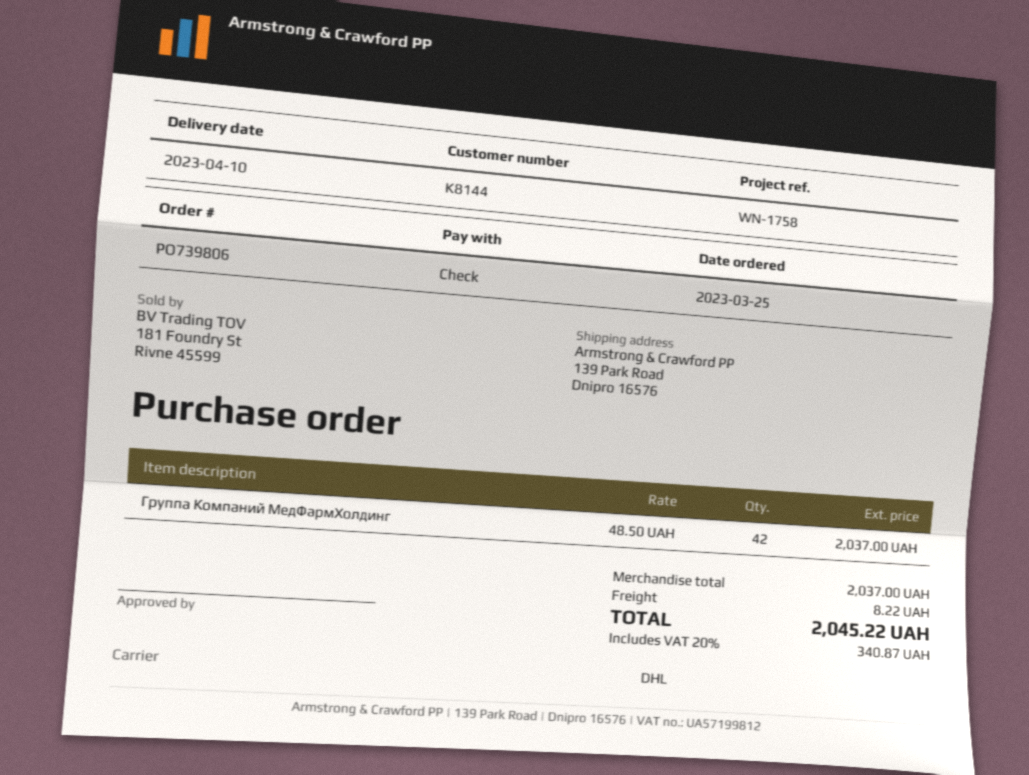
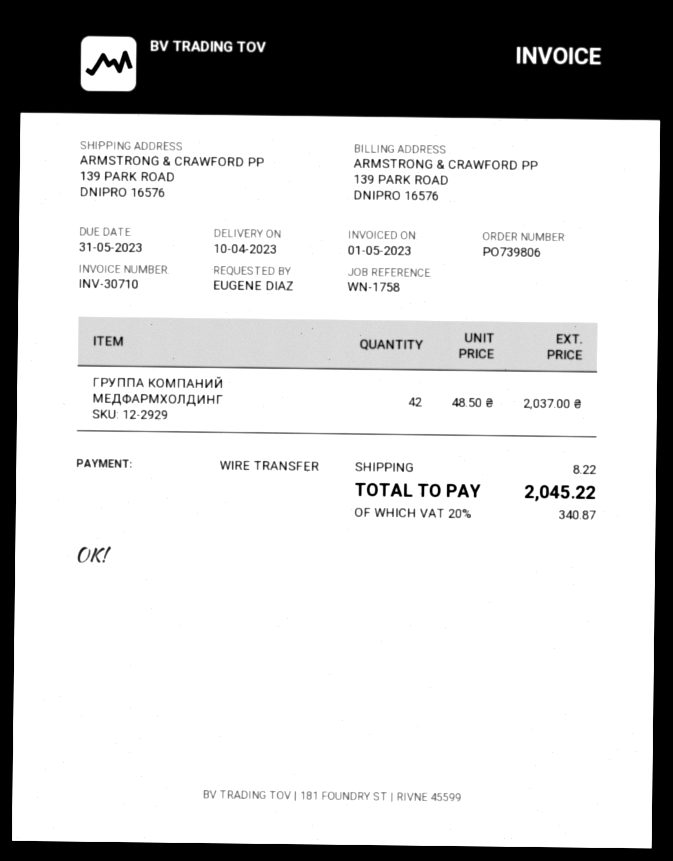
payment method: cheque -> bank transfer

